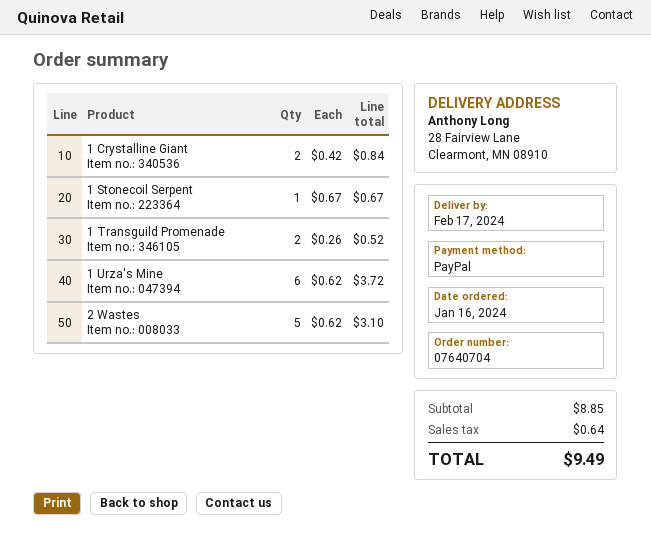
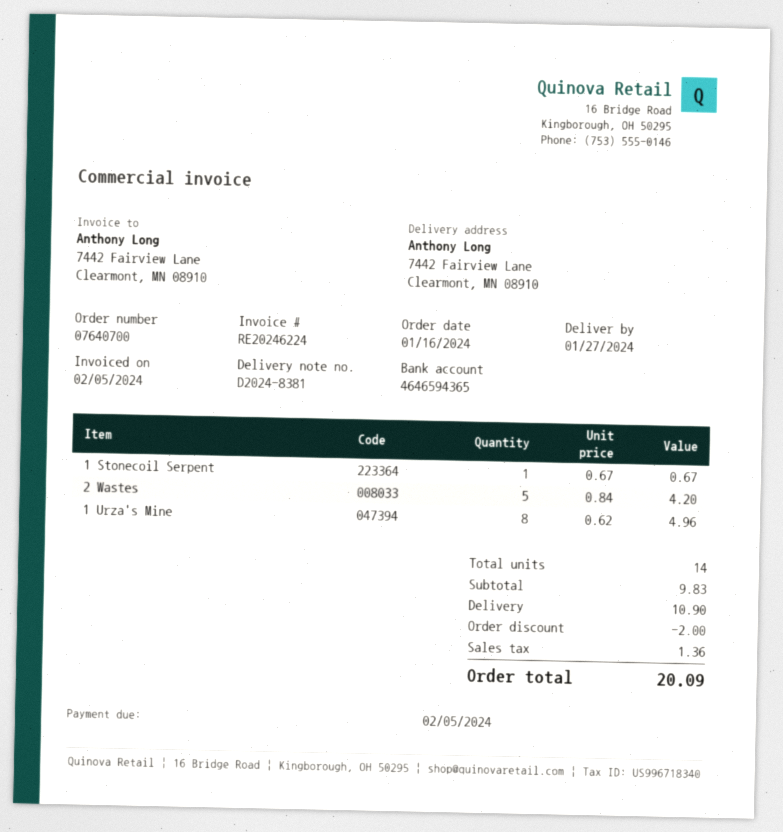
order number: 07640704 -> 07640700
delivery date: 2024-02-17 -> 2024-01-27
ship to: 28 Fairview Lane, Clearmont, MN 08910 -> 7442 Fairview Lane, Clearmont, MN 08910
1 Crystalline Giant: 2 x 0.42 = 0.84 -> none
1 Transguild Promenade: 2 x 0.26 = 0.52 -> none
1 Urza's Mine: 6 x 0.62 = 3.72 -> 8 x 0.62 = 4.96
2 Wastes: 5 x 0.62 = 3.10 -> 5 x 0.84 = 4.20
subtotal: 8.85 -> 9.83
discount: none -> 2.00
shipping: none -> 10.90
tax: 0.64 -> 1.36
total: 9.49 -> 20.09

